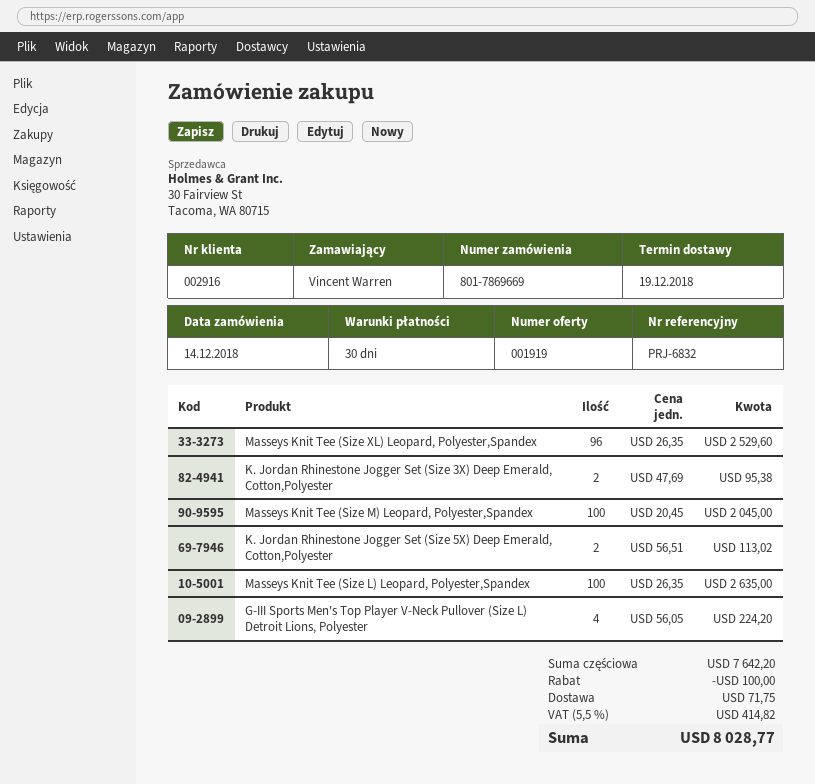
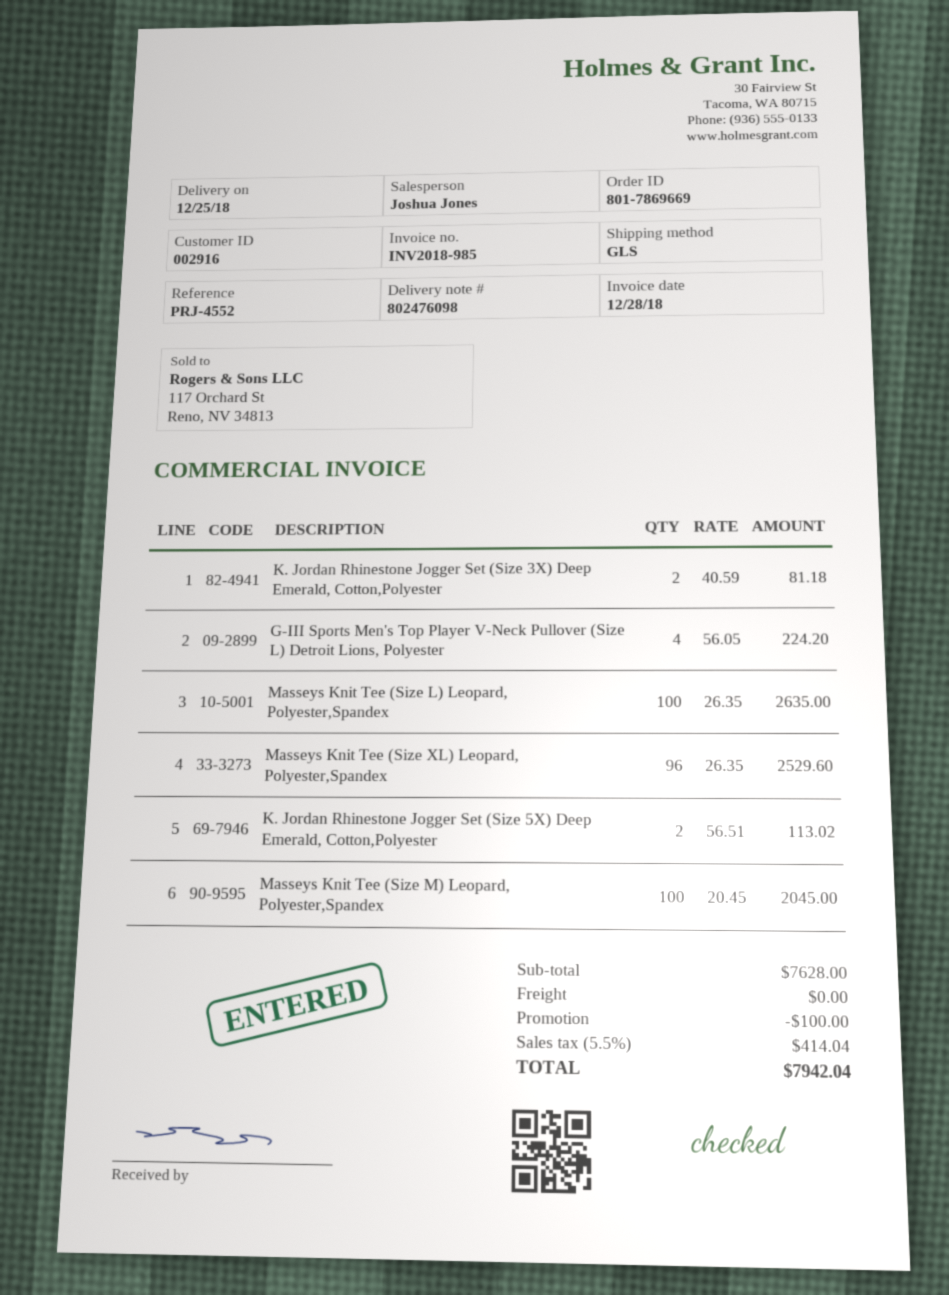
delivery date: 2018-12-19 -> 2018-12-25
reference: PRJ-6832 -> PRJ-4552
K. Jordan Rhinestone Jogger Set (Size 3X) Deep Emerald, Cotton,Polyester: 2 x 47.69 = 95.38 -> 2 x 40.59 = 81.18
subtotal: 7642.20 -> 7628.00
shipping: 71.75 -> 0.00
tax: 5.5% = 414.82 -> 5.5% = 414.04
total: 8028.77 -> 7942.04

